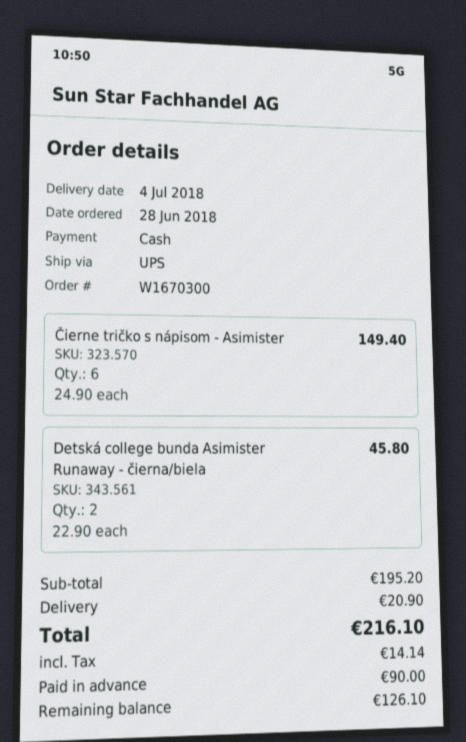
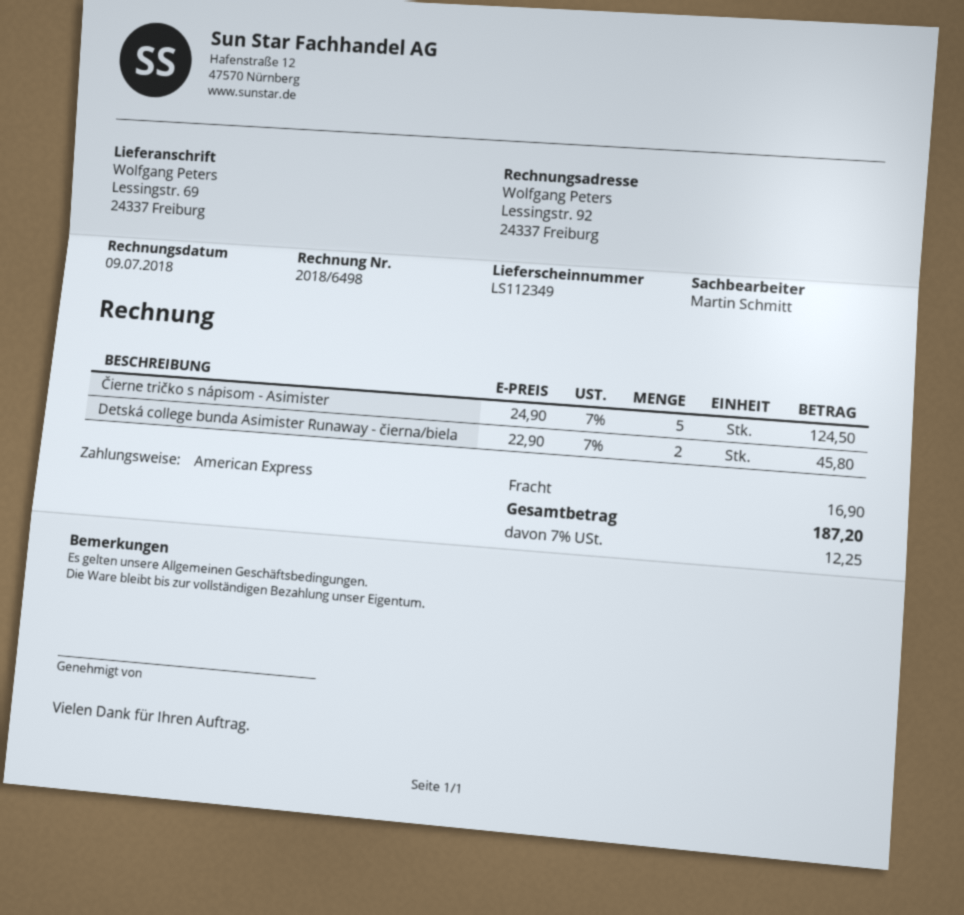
payment method: cash -> American Express
Čierne tričko s nápisom - Asimister: 6 x 24.90 = 149.40 -> 5 x 24.90 = 124.50
shipping: 20.90 -> 16.90
tax: 14.14 -> 12.25
total: 216.10 -> 187.20

